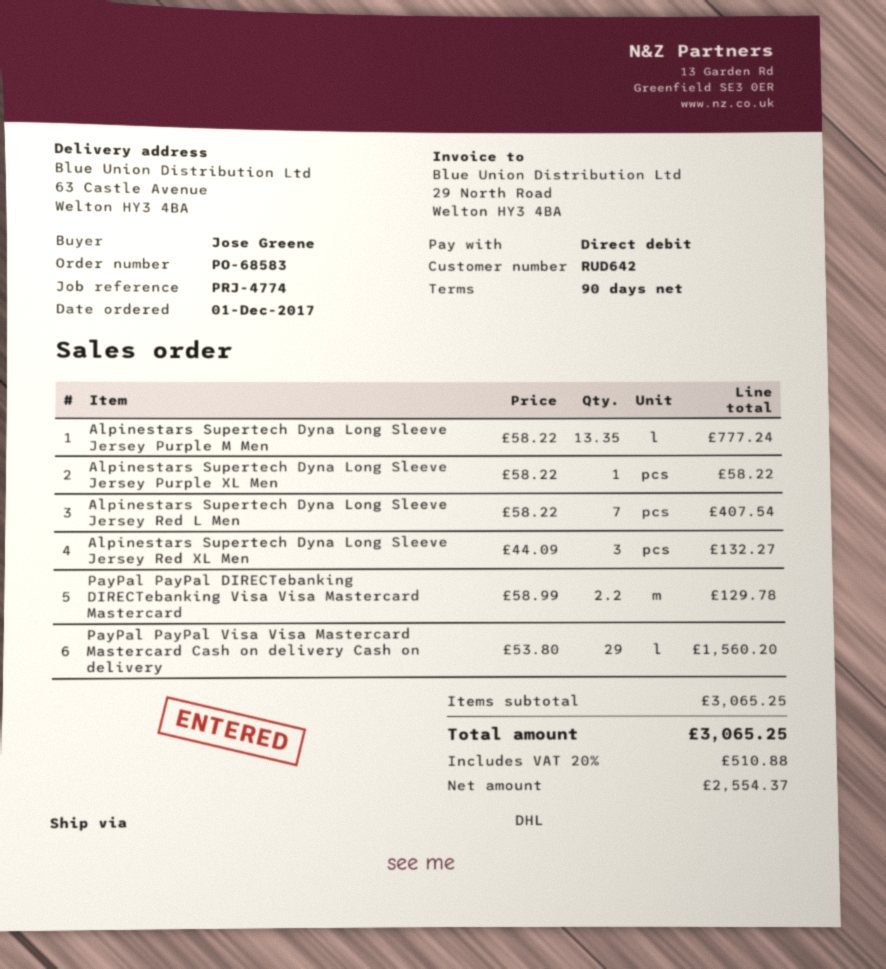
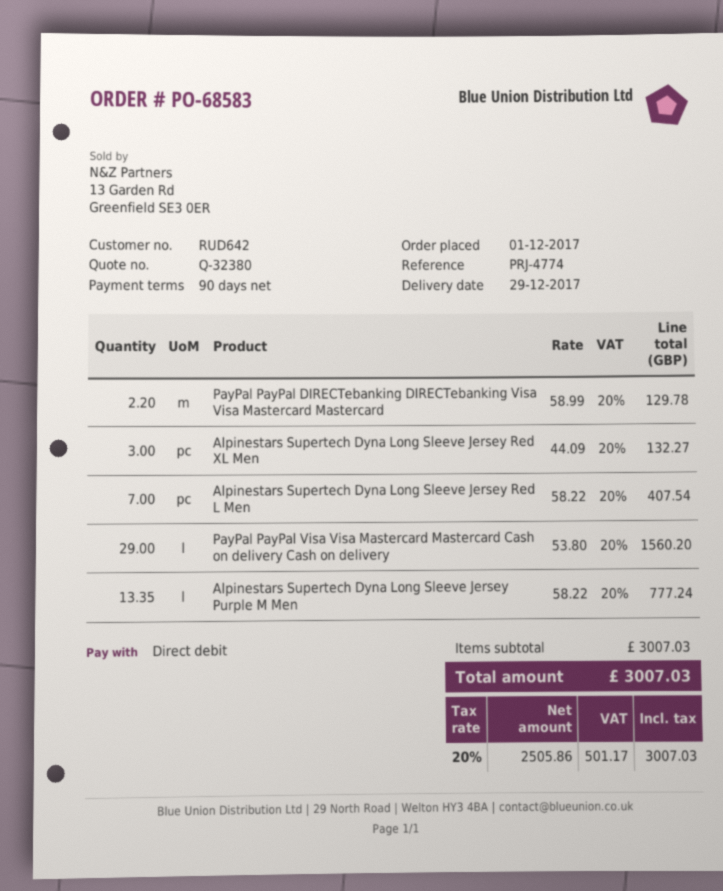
Alpinestars Supertech Dyna Long Sleeve Jersey Purple XL Men: 1 x 58.22 = 58.22 -> none
subtotal: 3065.25 -> 3007.03
net: 2554.37 -> 2505.86
tax: 20% = 510.88 -> 20% = 501.17
total: 3065.25 -> 3007.03

